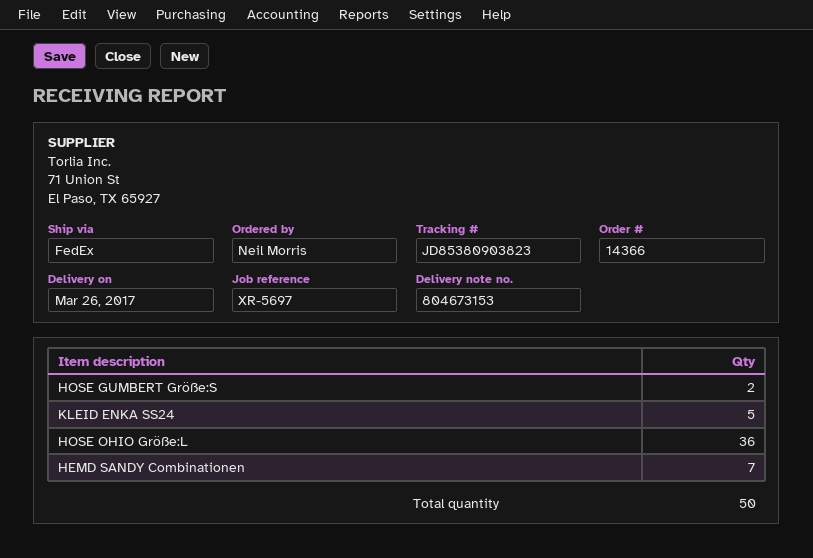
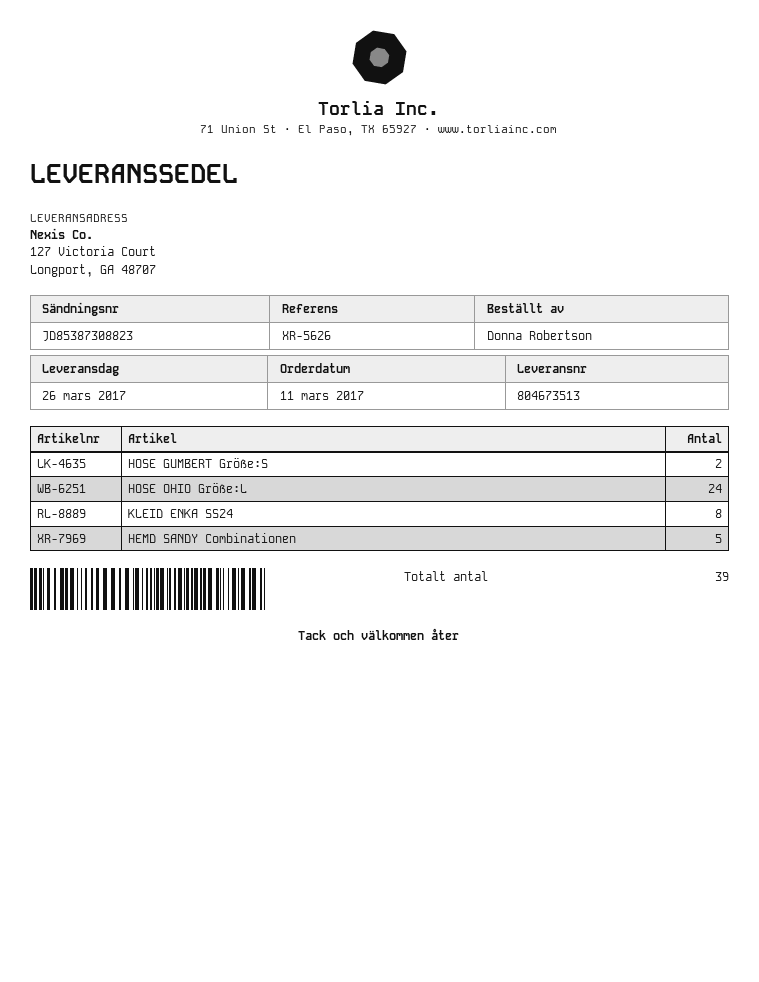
delivery note number: 804673153 -> 804673513
reference: XR-5697 -> XR-5626
ordered by: Neil Morris -> Donna Robertson
tracking number: JD85380903823 -> JD85387308823
KLEID ENKA SS24: 5 -> 8
HOSE OHIO Größe:L: 36 -> 24
HEMD SANDY Combinationen: 7 -> 5
total quantity: 50 -> 39

